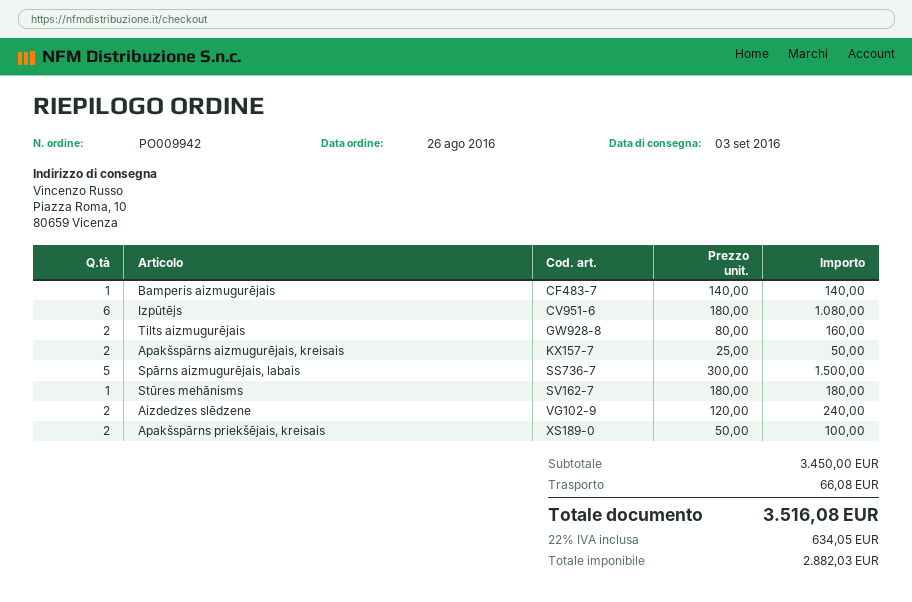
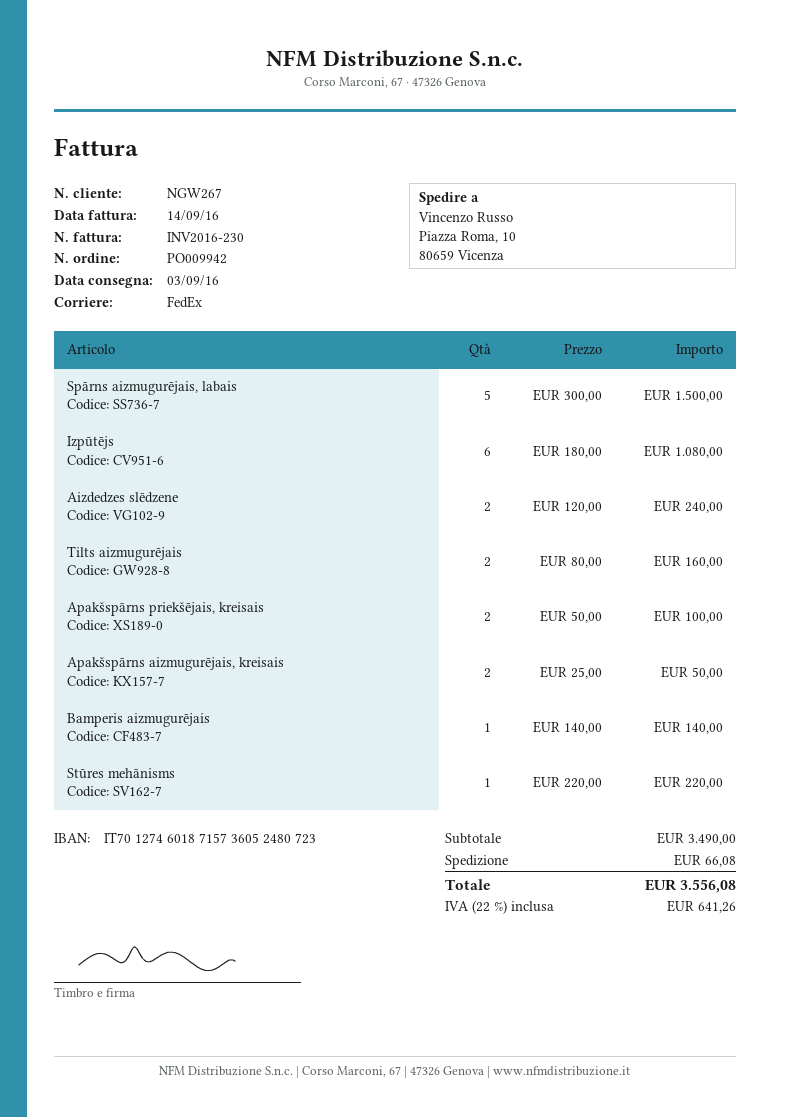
Stūres mehānisms: 1 x 180.00 = 180.00 -> 1 x 220.00 = 220.00
subtotal: 3450.00 -> 3490.00
tax: 22% = 634.05 -> 22% = 641.26
total: 3516.08 -> 3556.08

